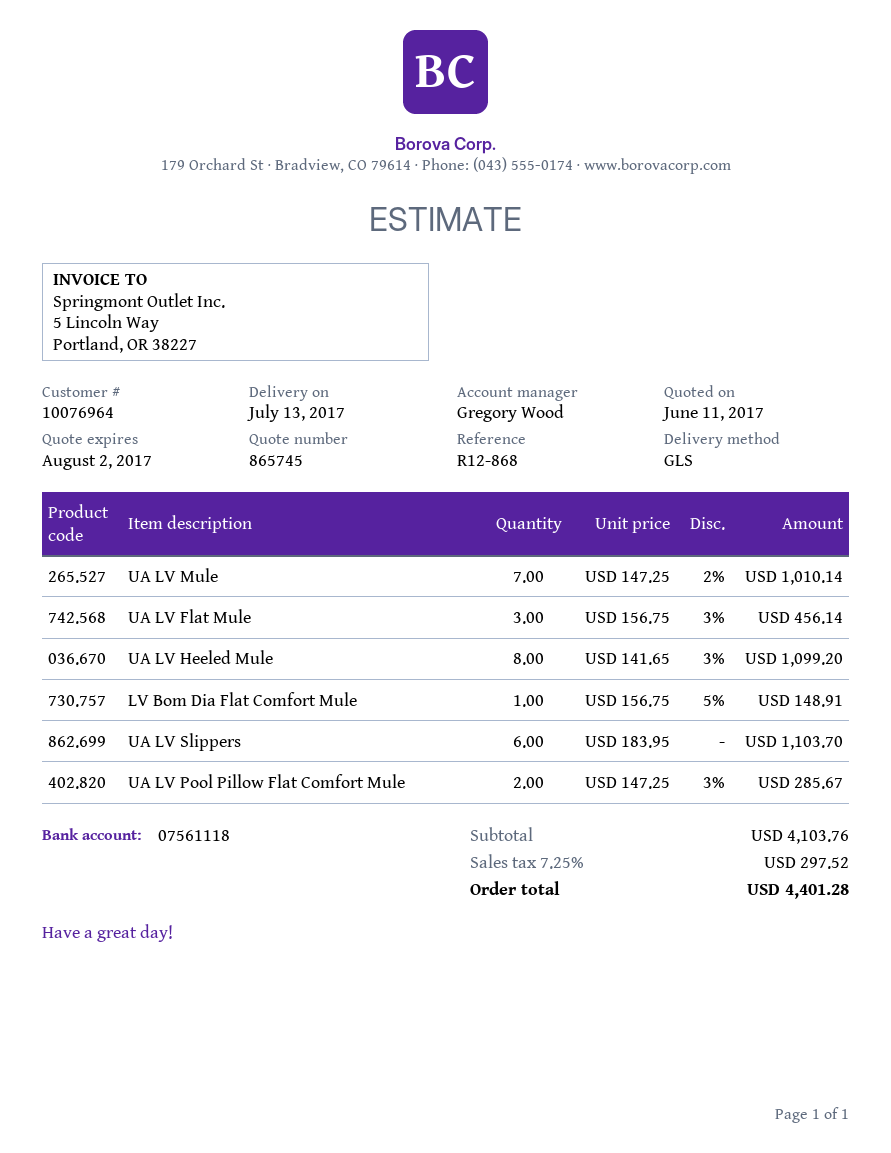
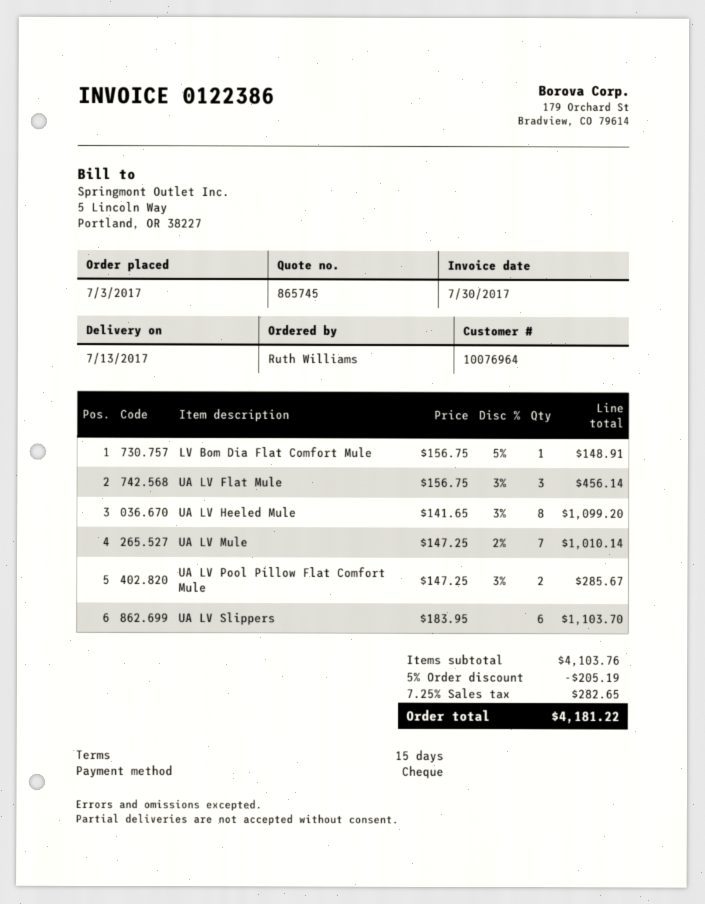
discount: none -> 5% = 205.19
tax: 7.25% = 297.52 -> 7.25% = 282.65
total: 4401.28 -> 4181.22

